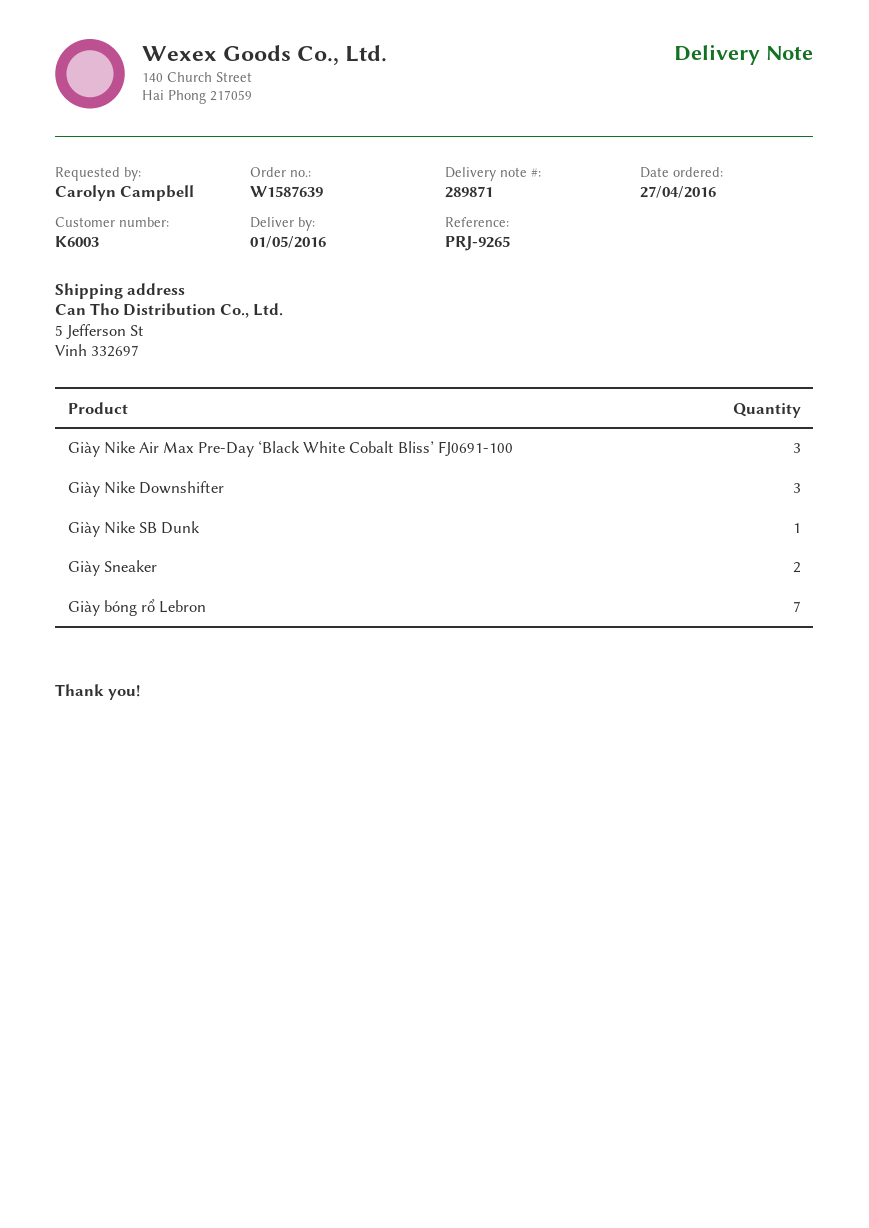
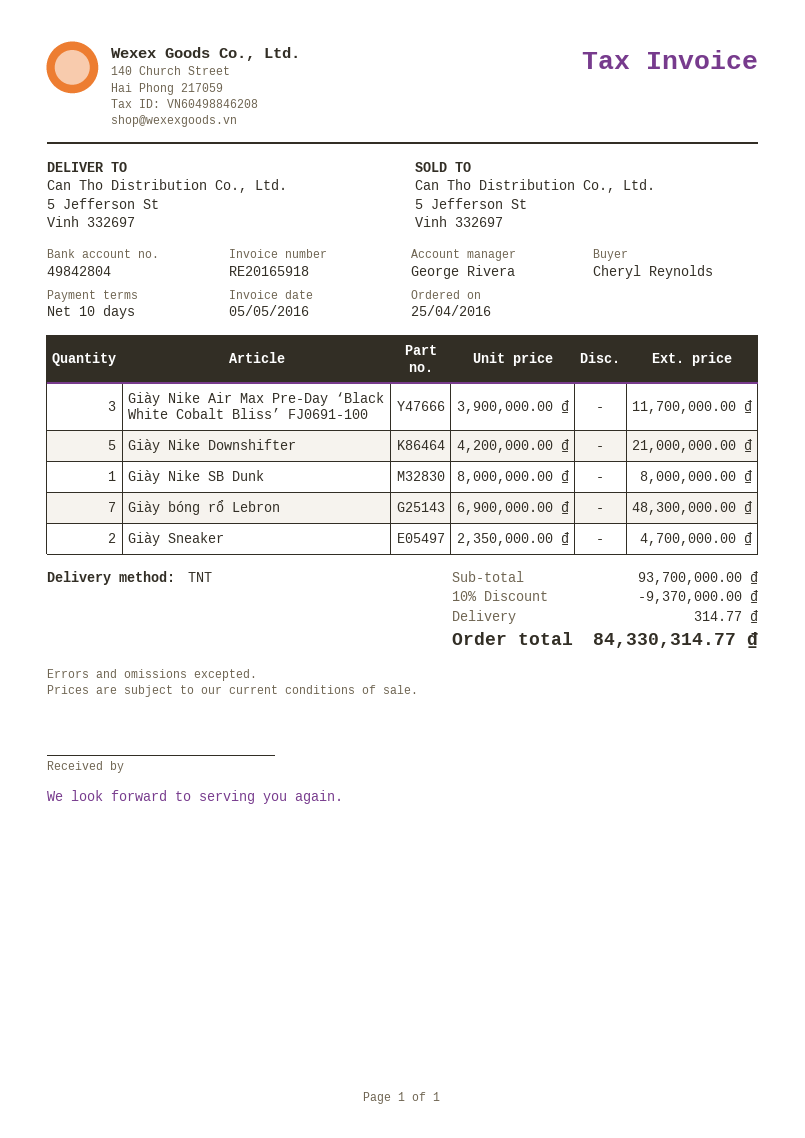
order date: 2016-04-27 -> 2016-04-25
ordered by: Carolyn Campbell -> Cheryl Reynolds
Giày Nike Downshifter: 3 -> 5

